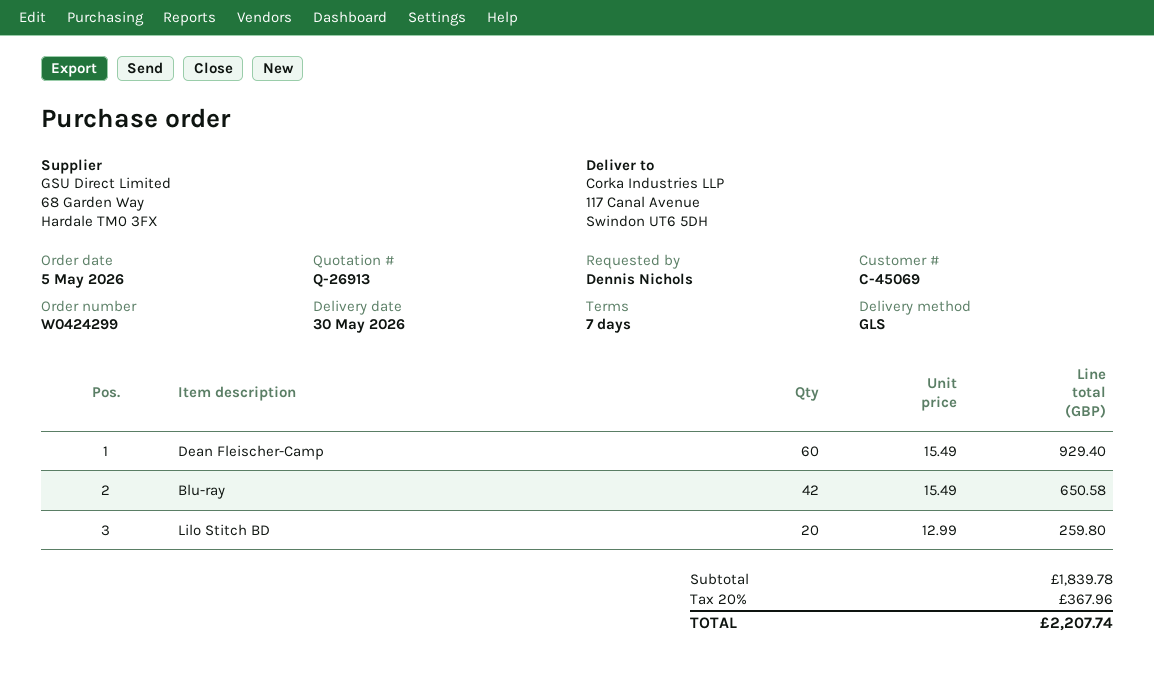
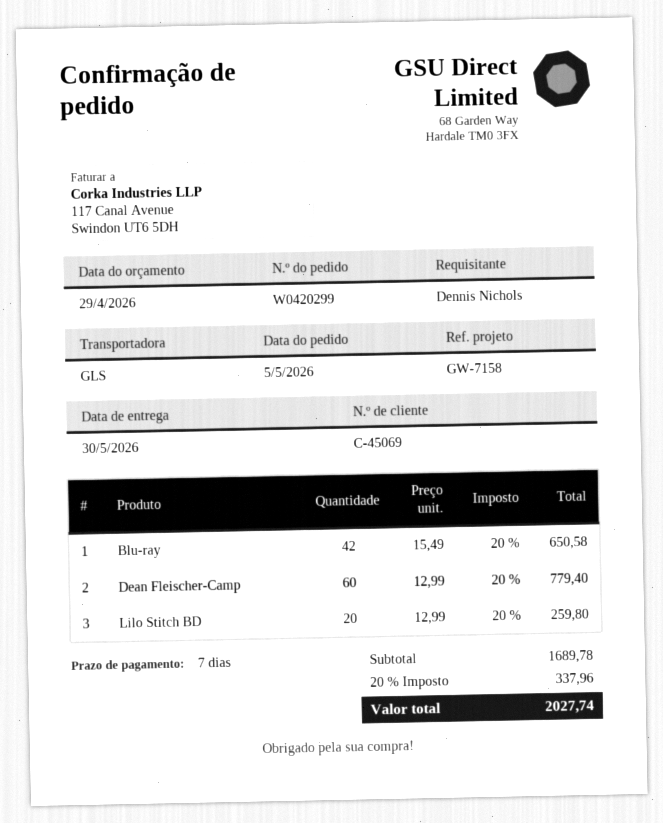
order number: W0424299 -> W0420299
Dean Fleischer-Camp: 60 x 15.49 = 929.40 -> 60 x 12.99 = 779.40
subtotal: 1839.78 -> 1689.78
tax: 20% = 367.96 -> 20% = 337.96
total: 2207.74 -> 2027.74

